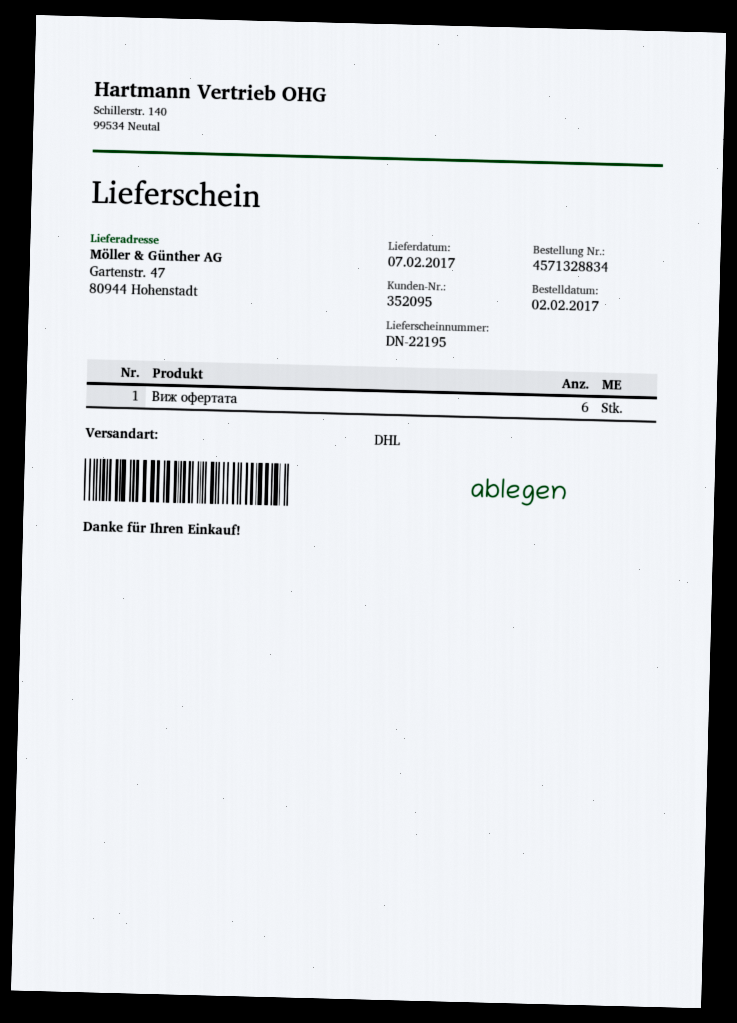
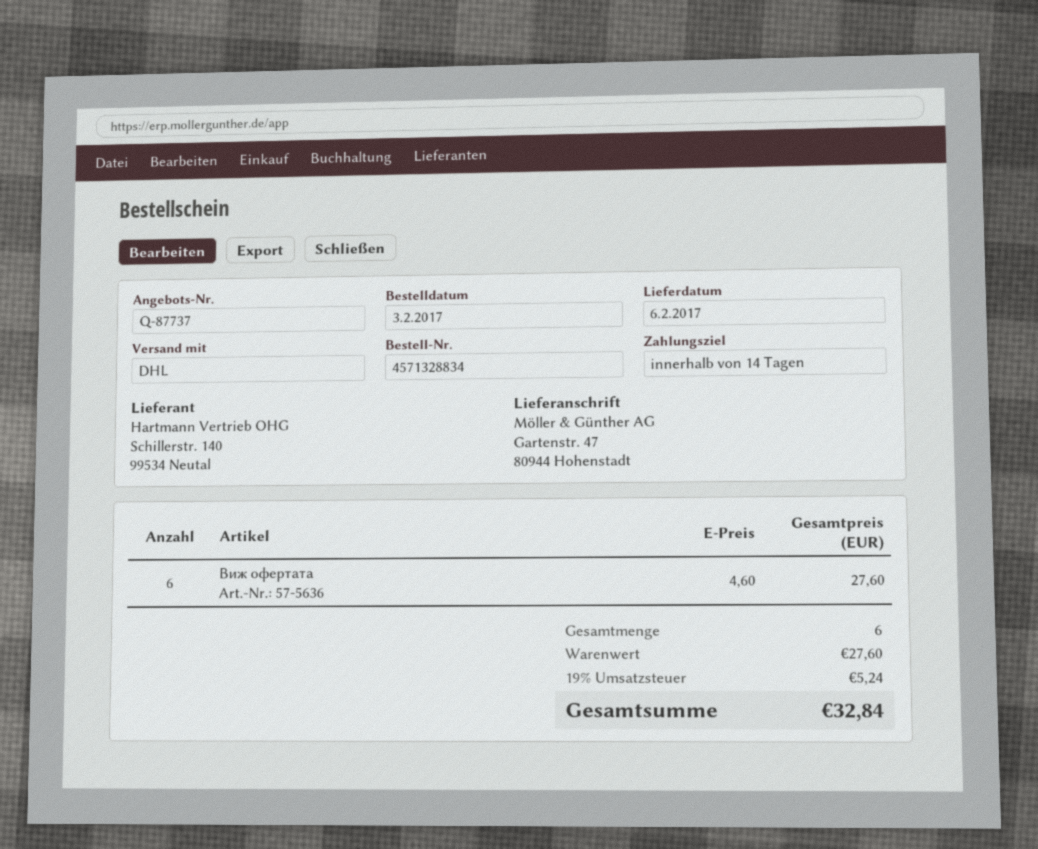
order date: 2017-02-02 -> 2017-02-03
delivery date: 2017-02-07 -> 2017-02-06

